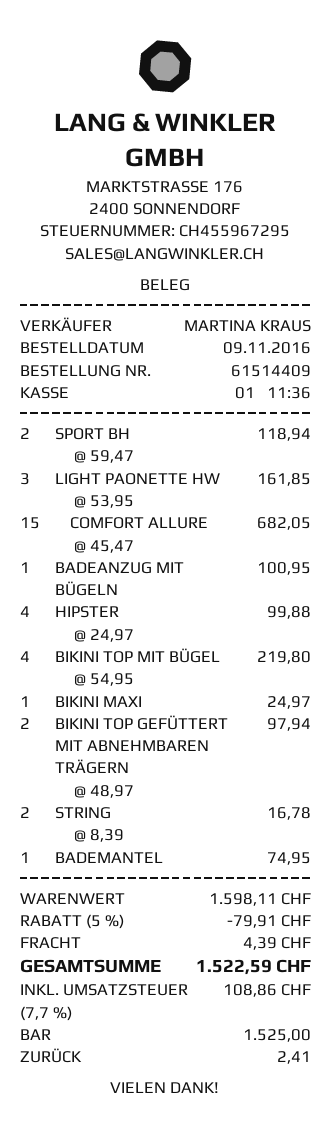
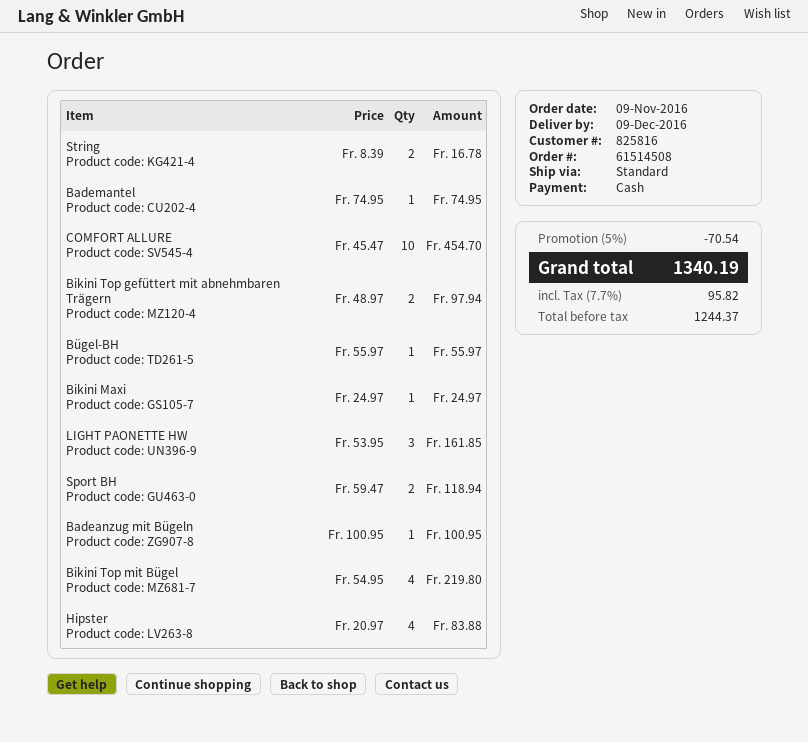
order number: 61514409 -> 61514508
COMFORT ALLURE: 15 x 45.47 = 682.05 -> 10 x 45.47 = 454.70
HIPSTER: 4 x 24.97 = 99.88 -> 4 x 20.97 = 83.88
Bügel-BH: none -> 1 x 55.97 = 55.97
discount: 5% = 79.91 -> 5% = 70.54
shipping: 4.39 -> none
tax: 7.7% = 108.86 -> 7.7% = 95.82
total: 1522.59 -> 1340.19

